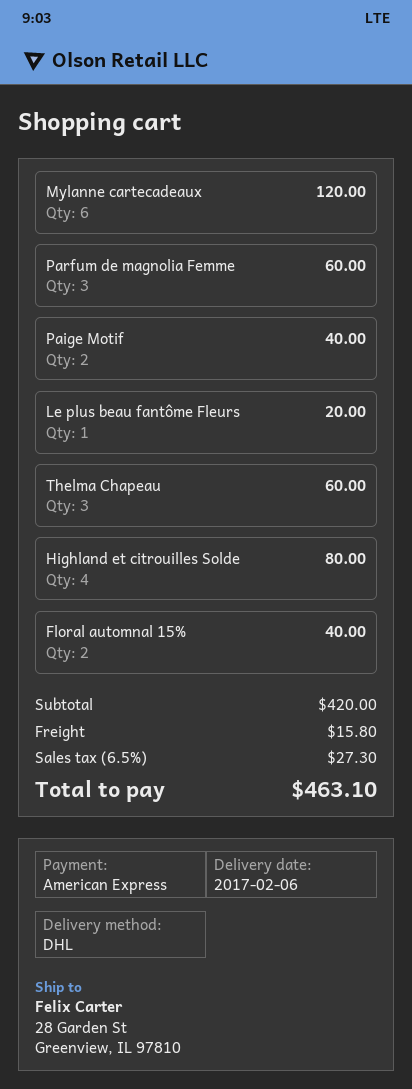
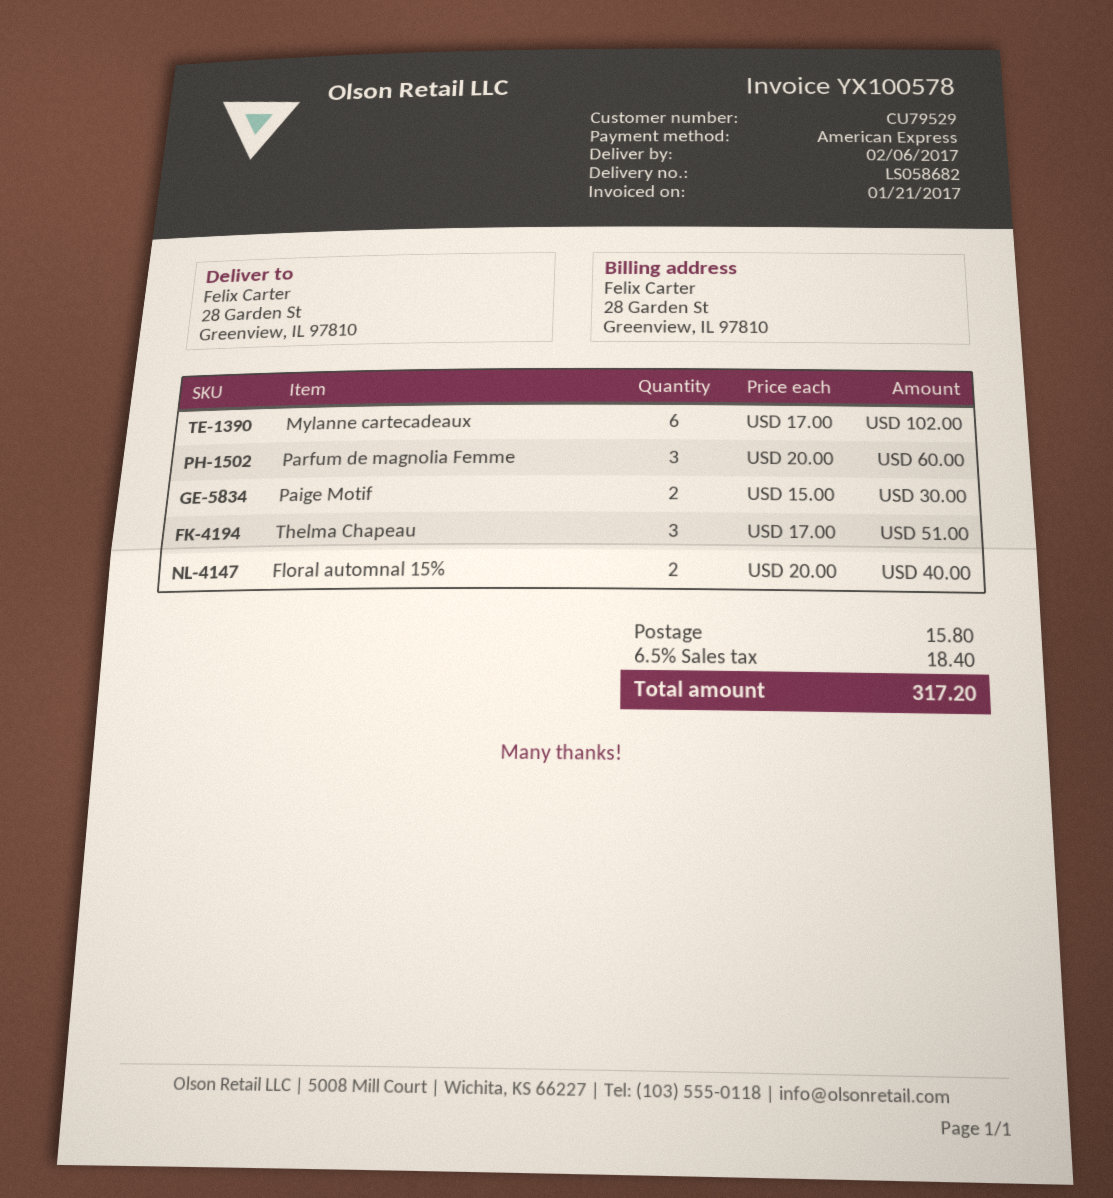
Mylanne cartecadeaux: 6 for 120.00 -> 6 for 102.00
Paige Motif: 2 for 40.00 -> 2 for 30.00
Le plus beau fantôme Fleurs: 1 for 20.00 -> none
Thelma Chapeau: 3 for 60.00 -> 3 for 51.00
Highland et citrouilles Solde: 4 for 80.00 -> none
tax: 6.5% = 27.30 -> 6.5% = 18.40
total: 463.10 -> 317.20

